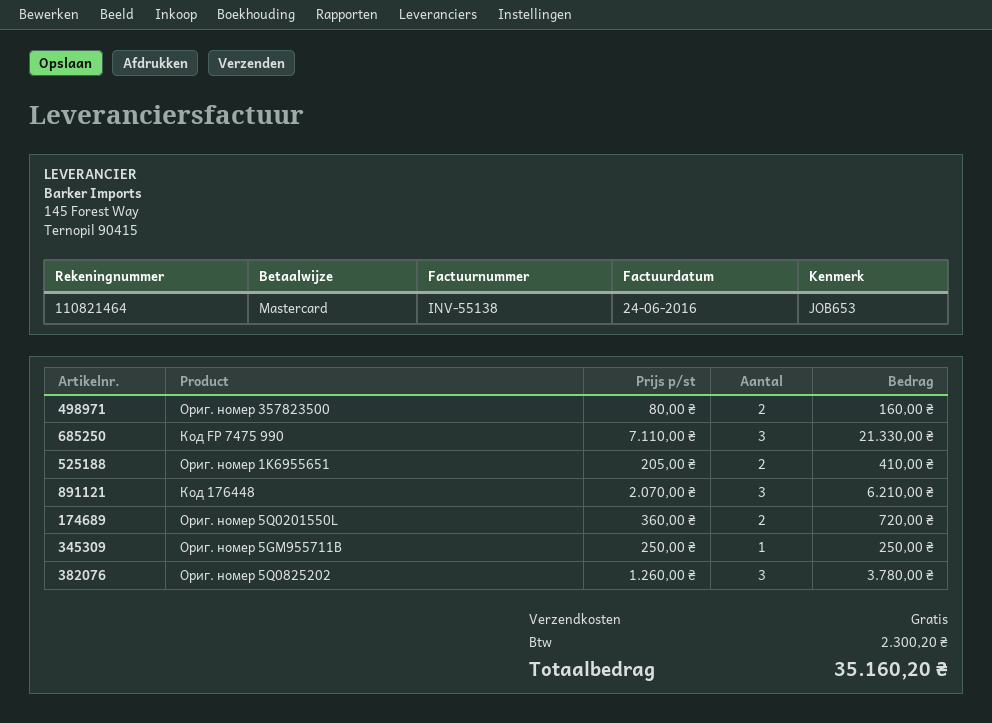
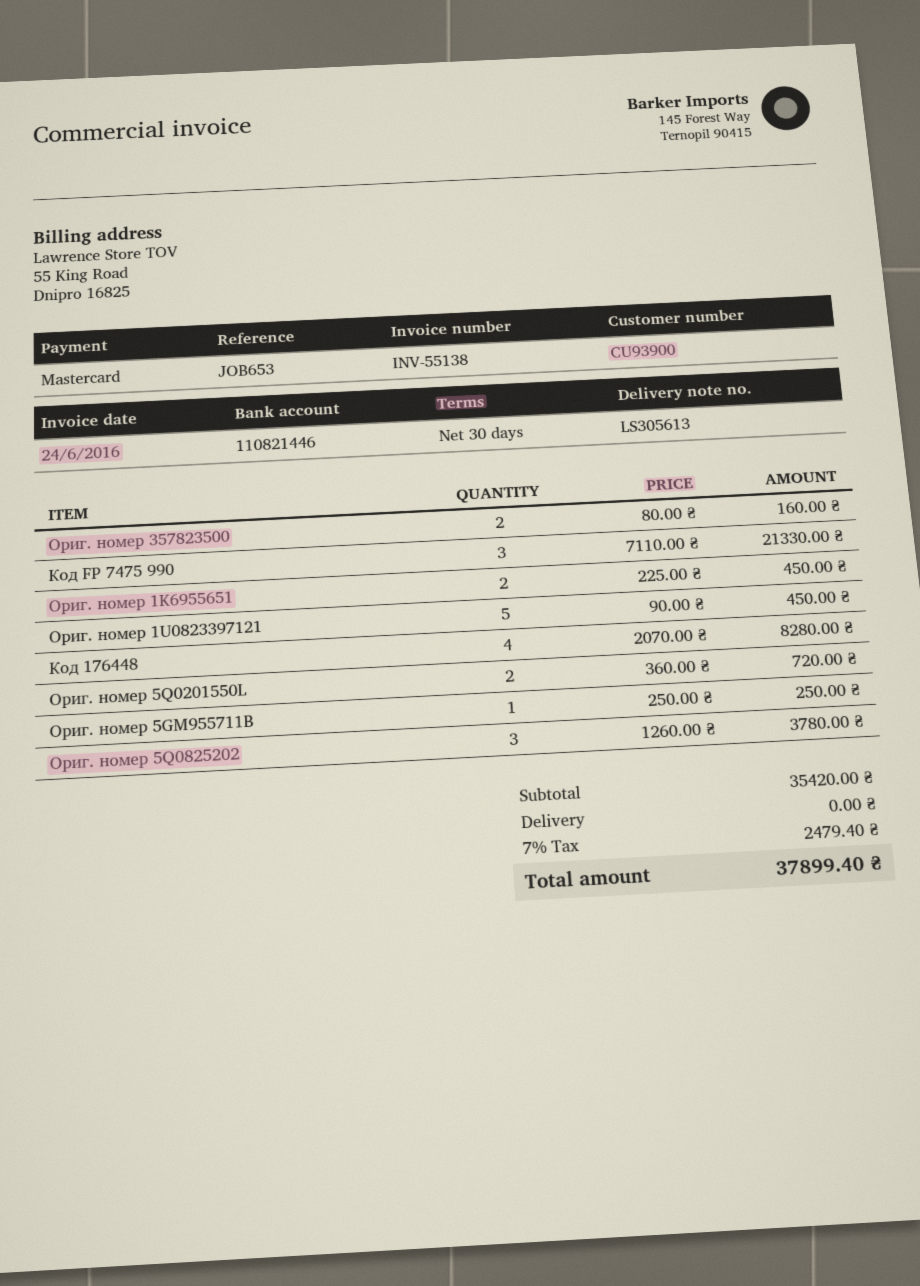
bank account: 110821464 -> 110821446
Ориг. номер 1K6955651: 2 x 205.00 = 410.00 -> 2 x 225.00 = 450.00
Код 176448: 3 x 2070.00 = 6210.00 -> 4 x 2070.00 = 8280.00
Ориг. номер 1U0823397121: none -> 5 x 90.00 = 450.00
tax: 2300.20 -> 2479.40
total: 35160.20 -> 37899.40

